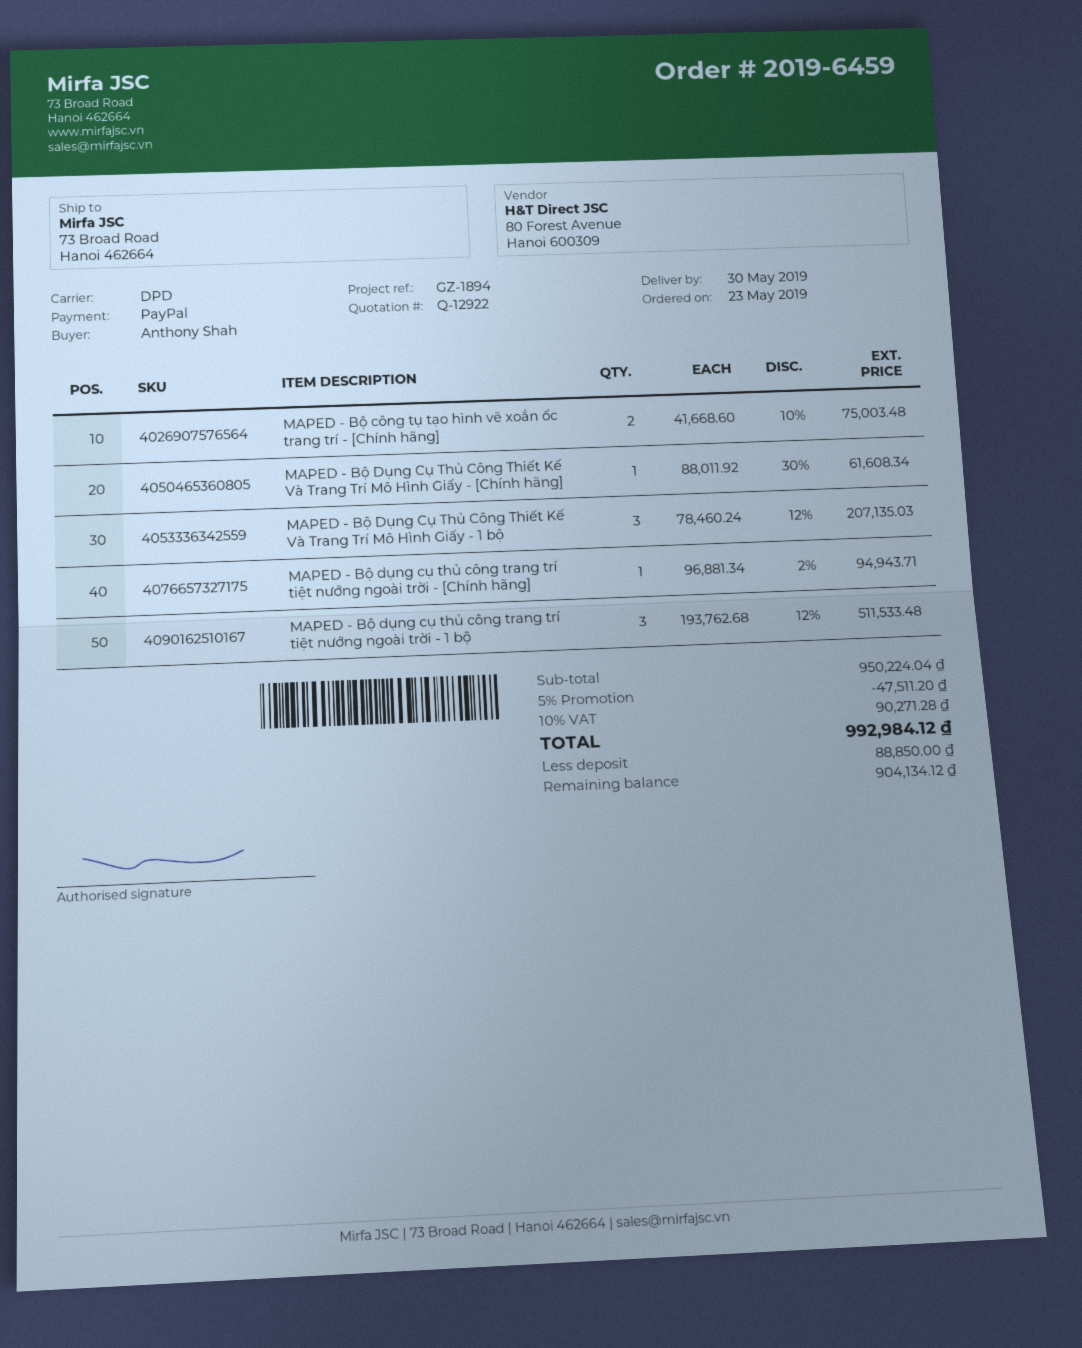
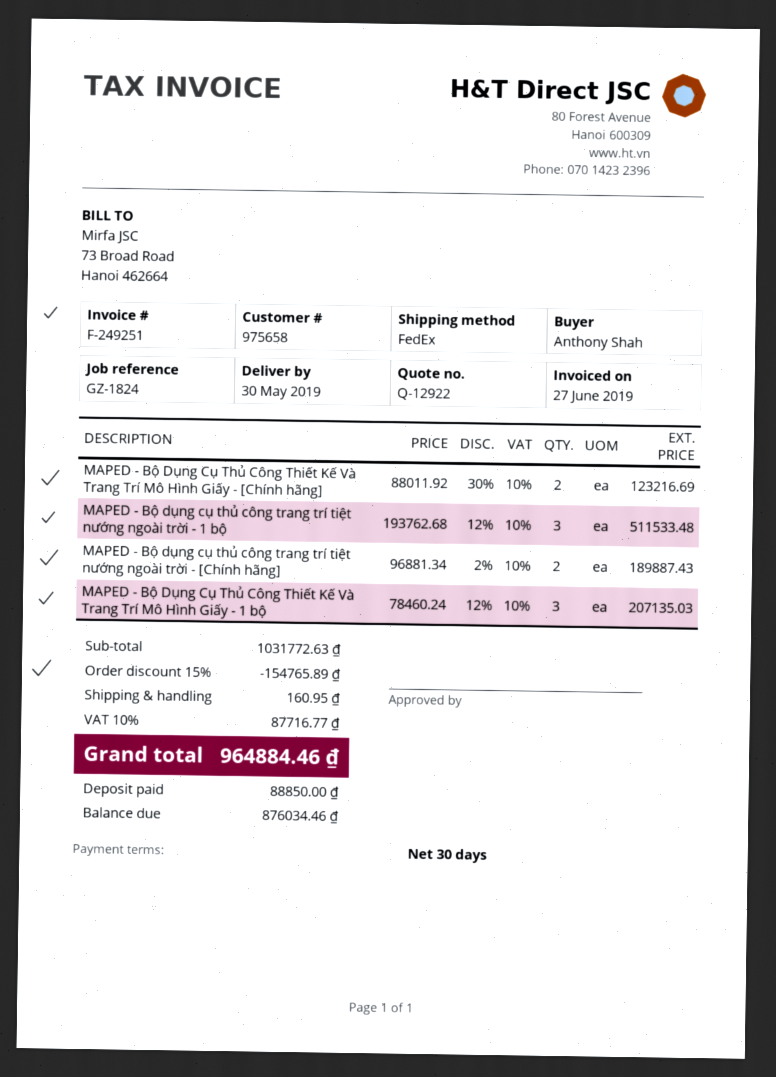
reference: GZ-1894 -> GZ-1824
shipping method: DPD -> FedEx
MAPED - Bộ công tụ tạo hình vẽ xoắn ốc trang trí - [Chính hãng]: 2 x 41668.60 - 10% = 75003.48 -> none
MAPED - Bộ Dụng Cụ Thủ Công Thiết Kế Và Trang Trí Mô Hình Giấy - [Chính hãng]: 1 x 88011.92 - 30% = 61608.34 -> 2 x 88011.92 - 30% = 123216.69
MAPED - Bộ dụng cụ thủ công trang trí tiệt nướng ngoài trời - [Chính hãng]: 1 x 96881.34 - 2% = 94943.71 -> 2 x 96881.34 - 2% = 189887.43
subtotal: 950224.04 -> 1031772.63
discount: 5% = 47511.20 -> 15% = 154765.89
shipping: none -> 160.95
tax: 10% = 90271.28 -> 10% = 87716.77
total: 992984.12 -> 964884.46
balance: 904134.12 -> 876034.46

